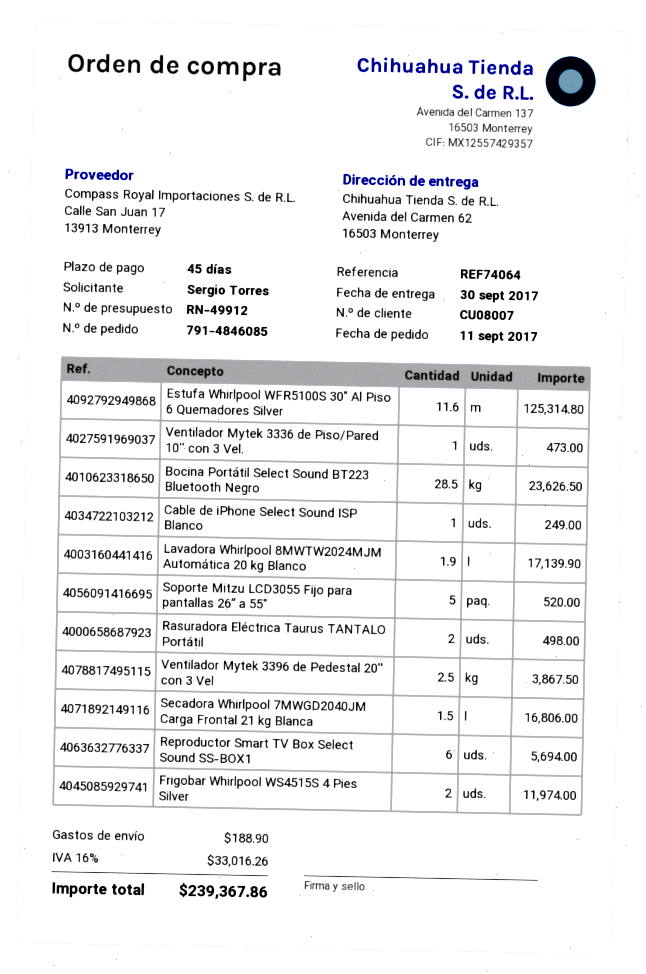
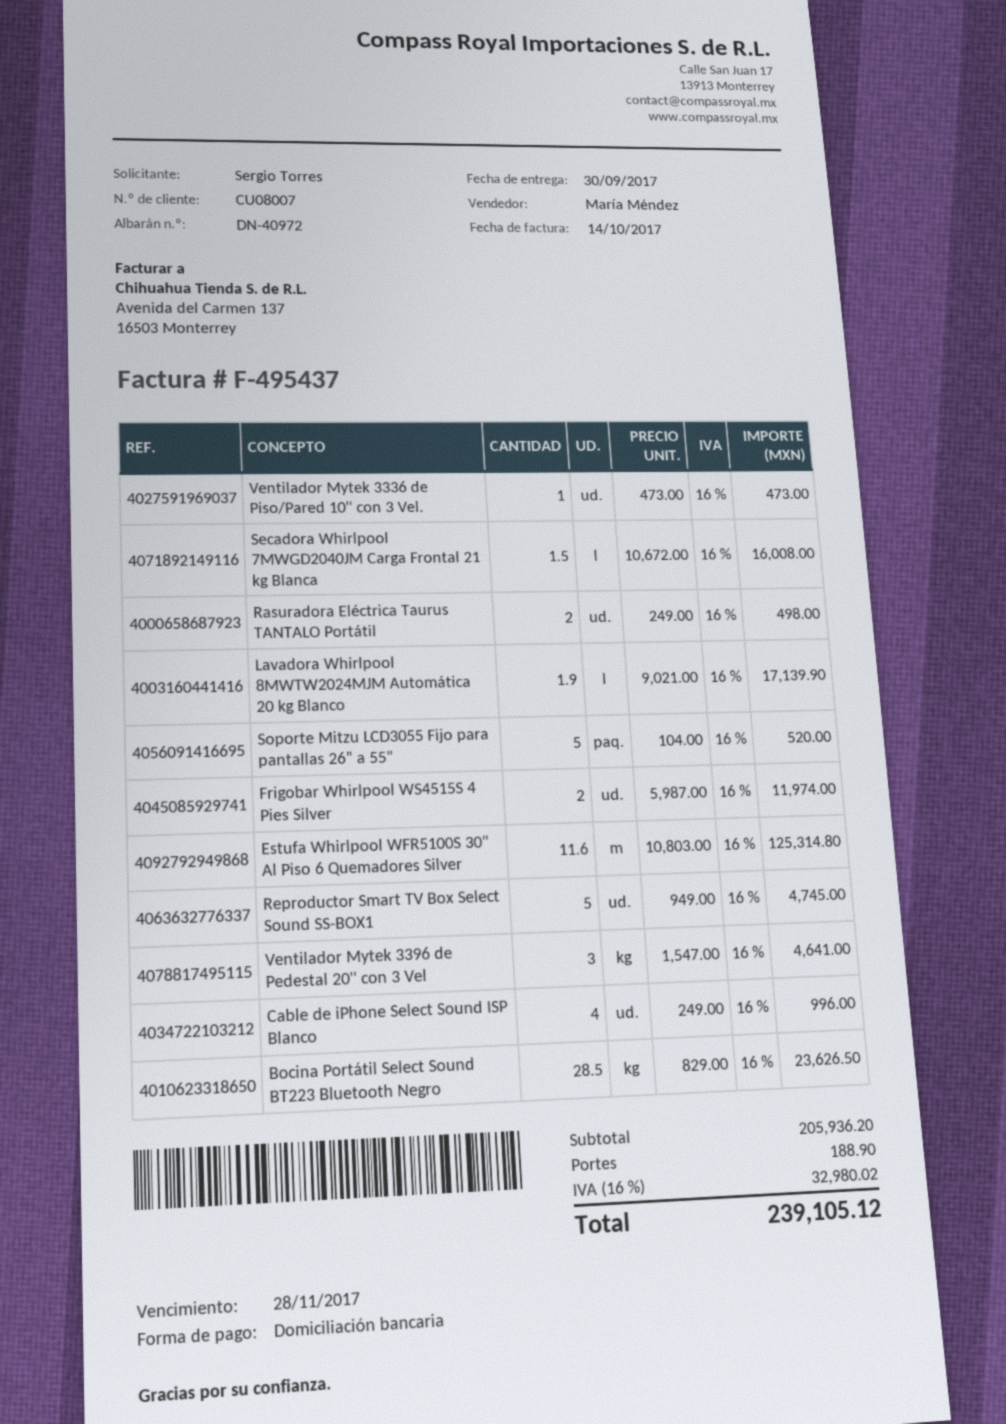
Cable de iPhone Select Sound ISP Blanco: 1 for 249.00 -> 4 for 996.00
Ventilador Mytek 3396 de Pedestal 20'' con 3 Vel: 2.5 for 3867.50 -> 3 for 4641.00
Secadora Whirlpool 7MWGD2040JM Carga Frontal 21 kg Blanca: 1.5 for 16806.00 -> 1.5 for 16008.00
Reproductor Smart TV Box Select Sound SS-BOX1: 6 for 5694.00 -> 5 for 4745.00
tax: 16% = 33016.26 -> 16% = 32980.02
total: 239367.86 -> 239105.12

